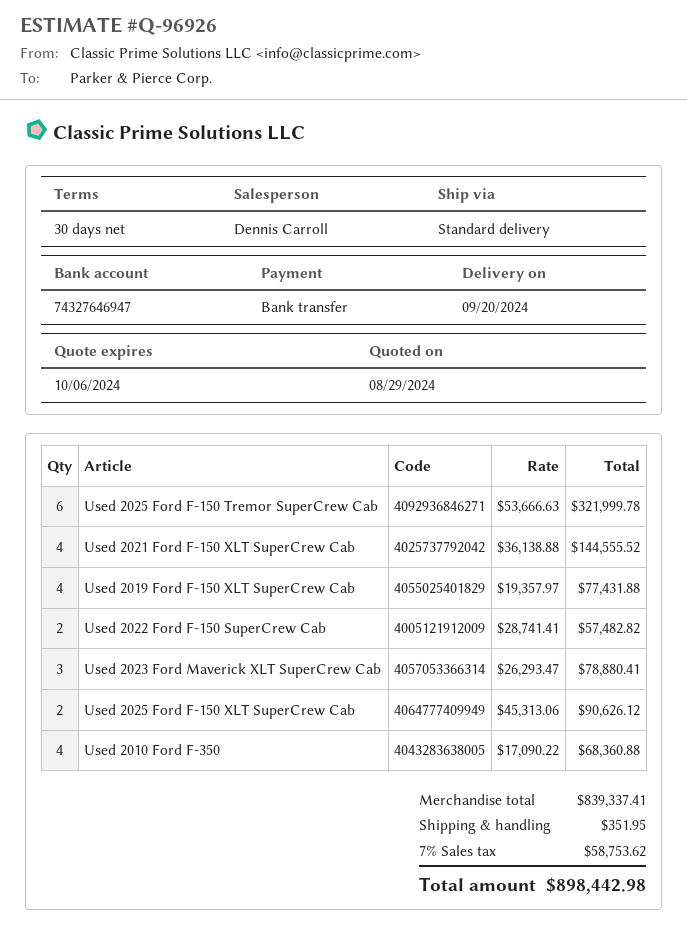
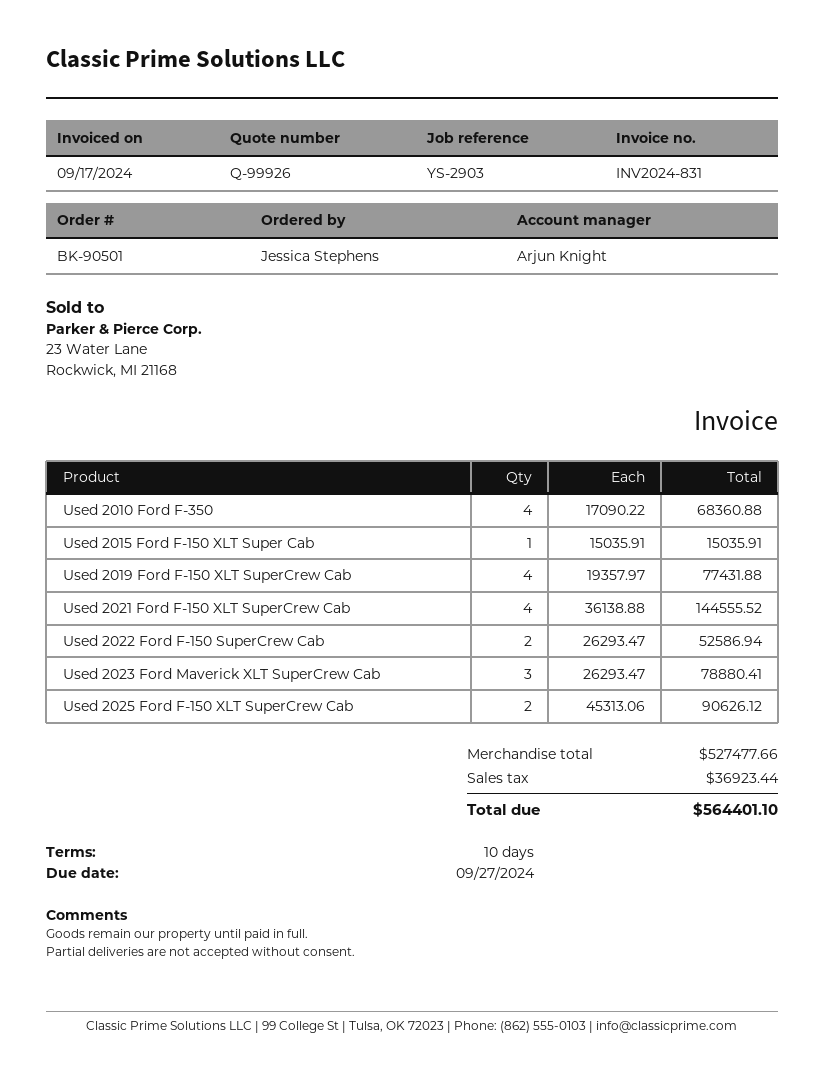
quote number: Q-96926 -> Q-99926
payment terms: 30 days -> 10 days
sales rep: Dennis Carroll -> Arjun Knight
Used 2025 Ford F-150 Tremor SuperCrew Cab: 6 x 53666.63 = 321999.78 -> none
Used 2022 Ford F-150 SuperCrew Cab: 2 x 28741.41 = 57482.82 -> 2 x 26293.47 = 52586.94
Used 2015 Ford F-150 XLT Super Cab: none -> 1 x 15035.91 = 15035.91
subtotal: 839337.41 -> 527477.66
shipping: 351.95 -> none
tax: 58753.62 -> 36923.44
total: 898442.98 -> 564401.10

